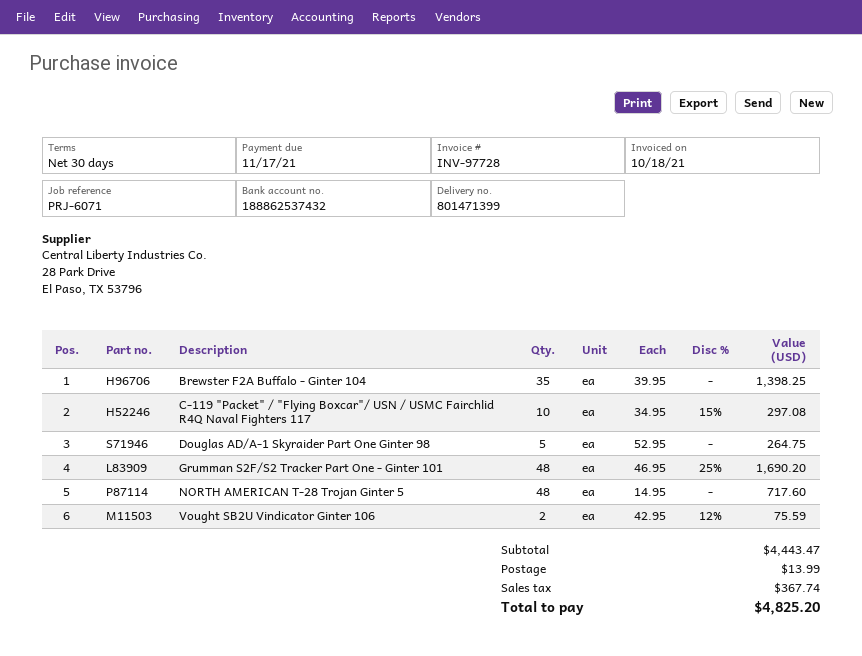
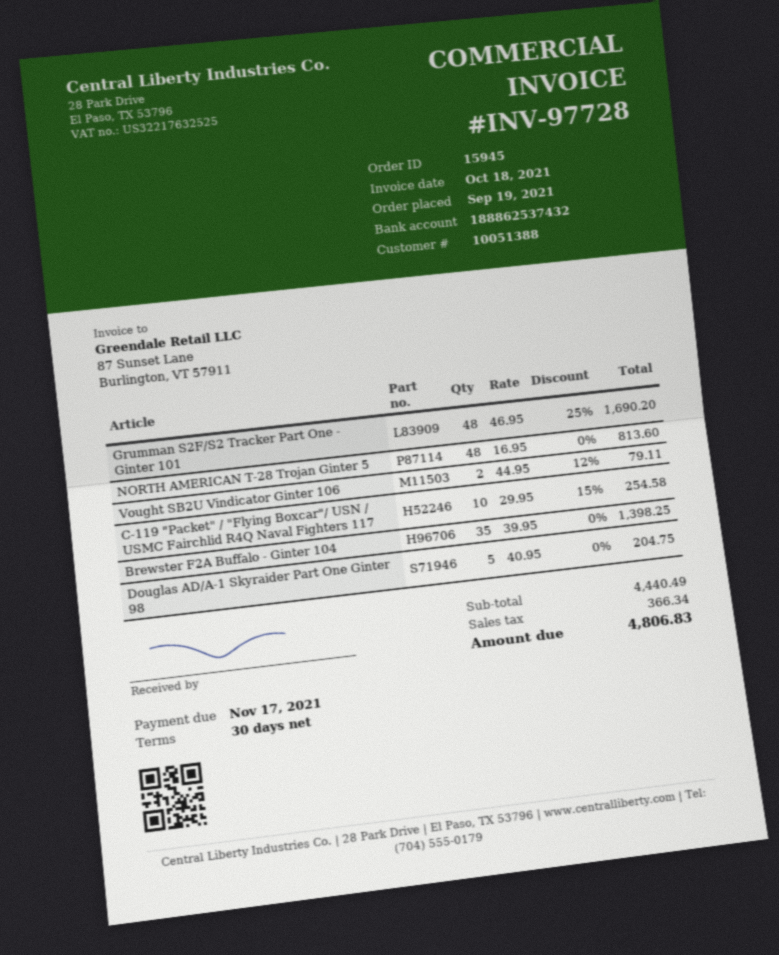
C-119 "Packet" / "Flying Boxcar"/ USN / USMC Fairchlid R4Q Naval Fighters 117: 10 x 34.95 - 15% = 297.08 -> 10 x 29.95 - 15% = 254.58
Douglas AD/A-1 Skyraider Part One Ginter 98: 5 x 52.95 = 264.75 -> 5 x 40.95 = 204.75
NORTH AMERICAN T-28 Trojan Ginter 5: 48 x 14.95 = 717.60 -> 48 x 16.95 = 813.60
Vought SB2U Vindicator Ginter 106: 2 x 42.95 - 12% = 75.59 -> 2 x 44.95 - 12% = 79.11
subtotal: 4443.47 -> 4440.49
shipping: 13.99 -> none
tax: 367.74 -> 366.34
total: 4825.20 -> 4806.83

